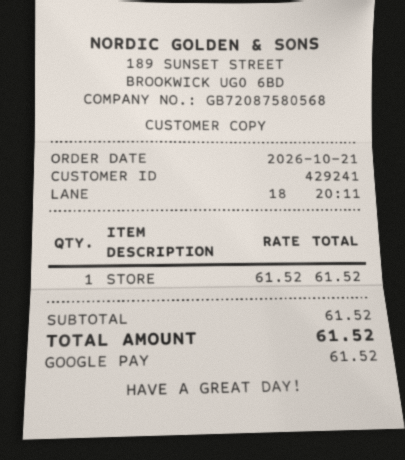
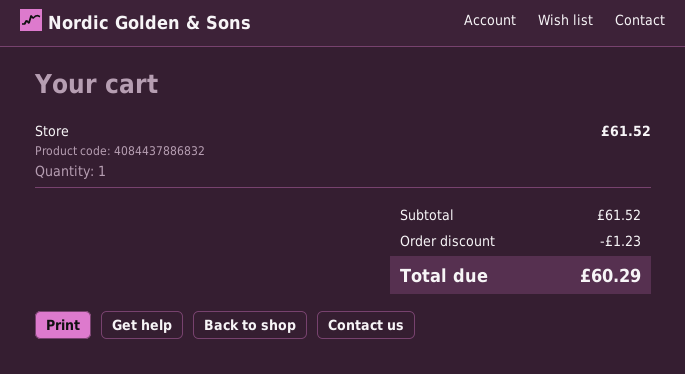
discount: none -> 1.23
total: 61.52 -> 60.29

